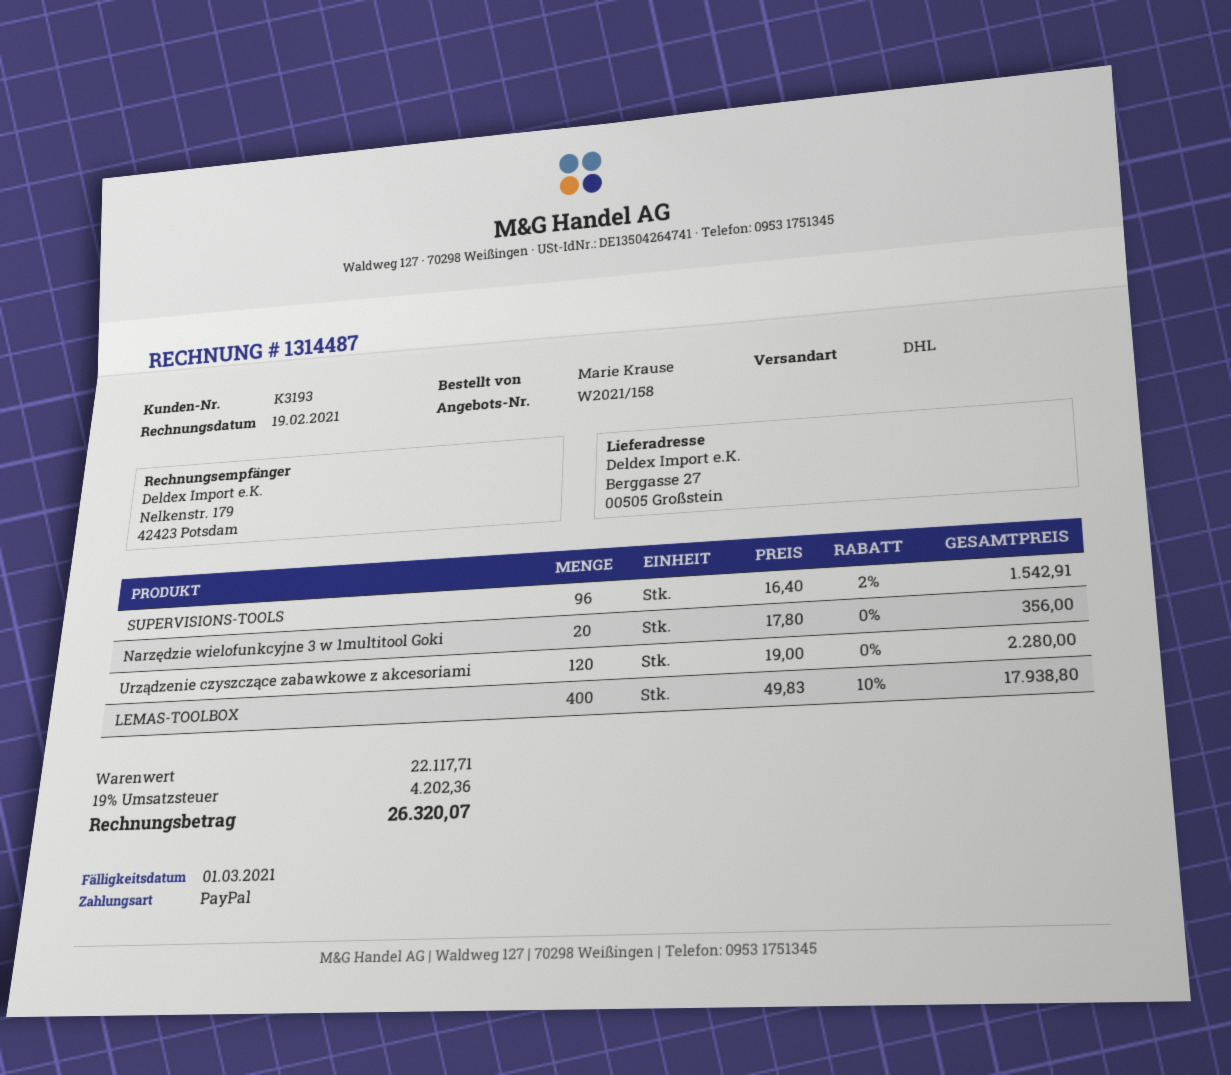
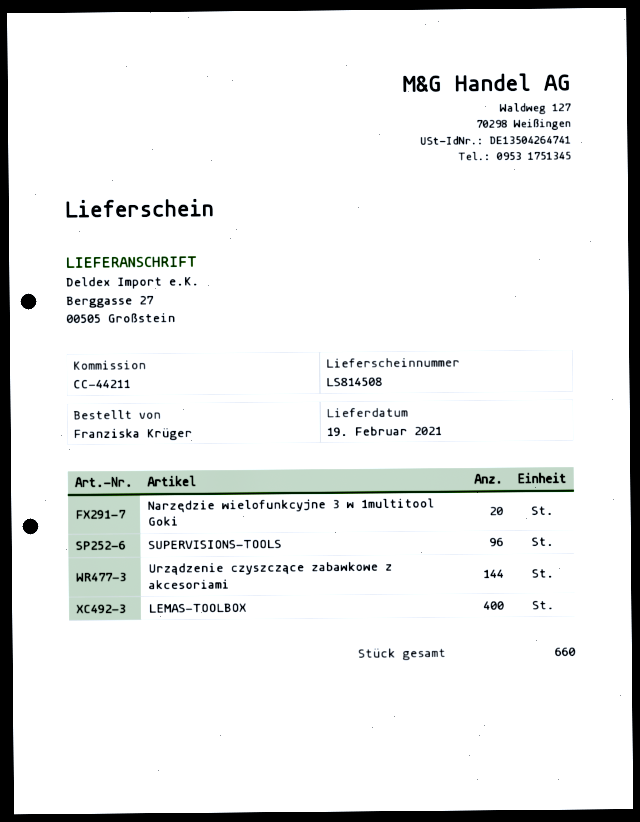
ordered by: Marie Krause -> Franziska Krüger
Urządzenie czyszczące zabawkowe z akcesoriami: 120 -> 144

